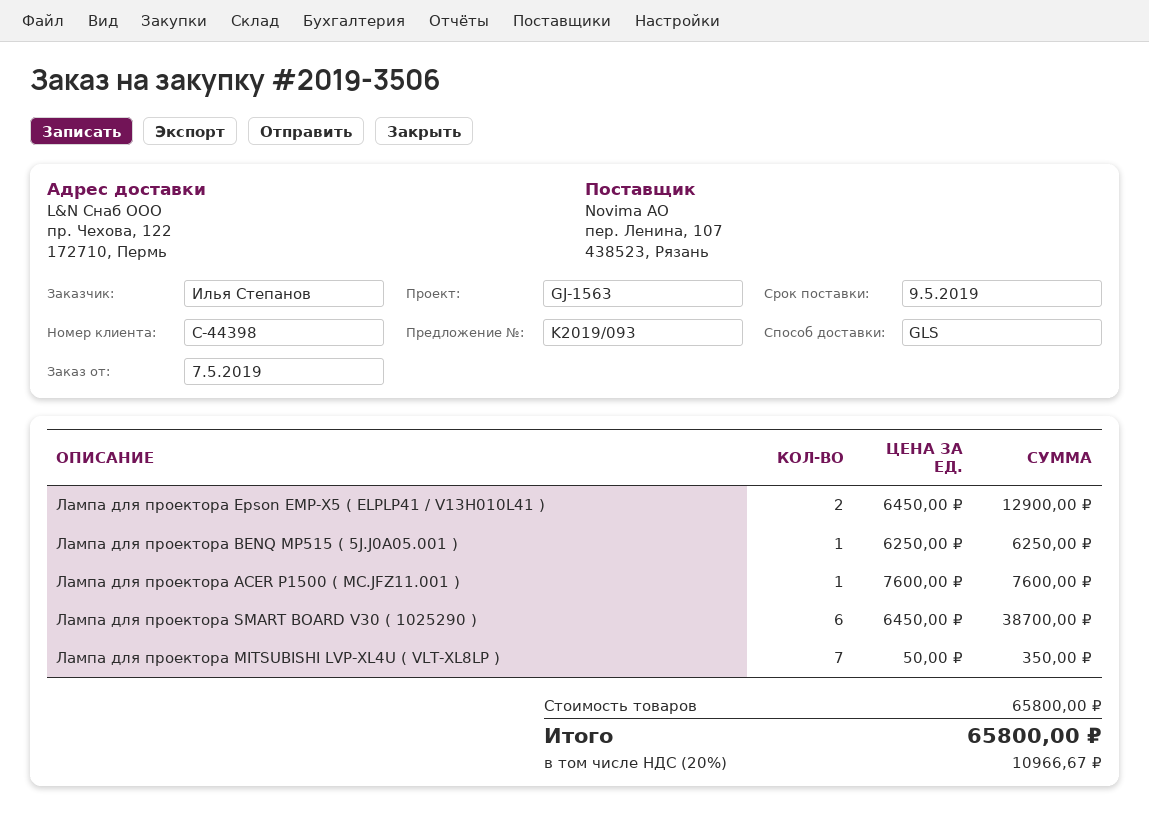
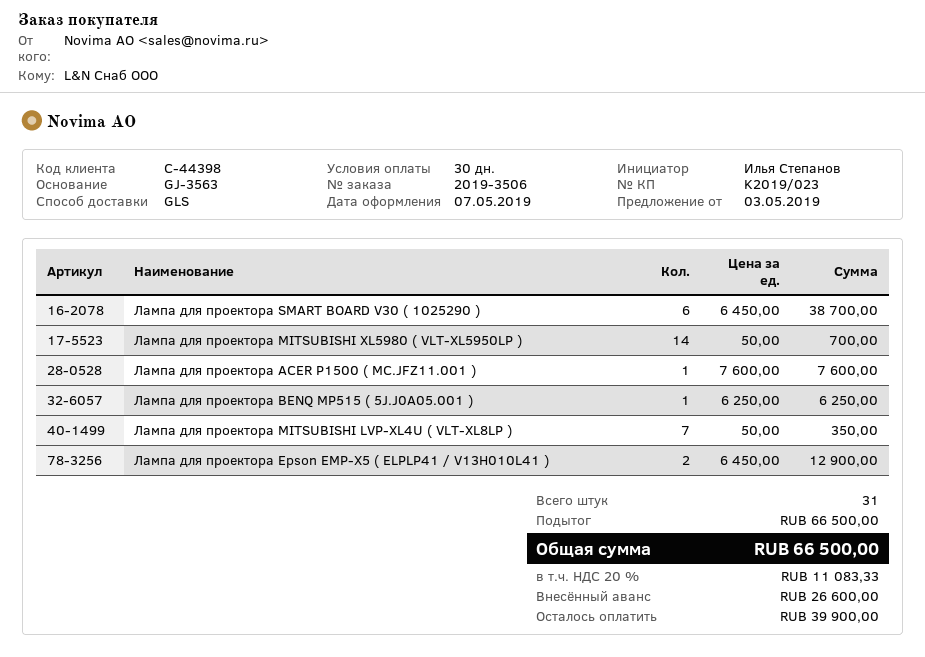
quote number: K2019/093 -> K2019/023
reference: GJ-1563 -> GJ-3563
Лампа для проектора MITSUBISHI XL5980 ( VLT-XL5950LP ): none -> 14 x 50.00 = 700.00
subtotal: 65800.00 -> 66500.00
tax: 20% = 10966.67 -> 20% = 11083.33
total: 65800.00 -> 66500.00

